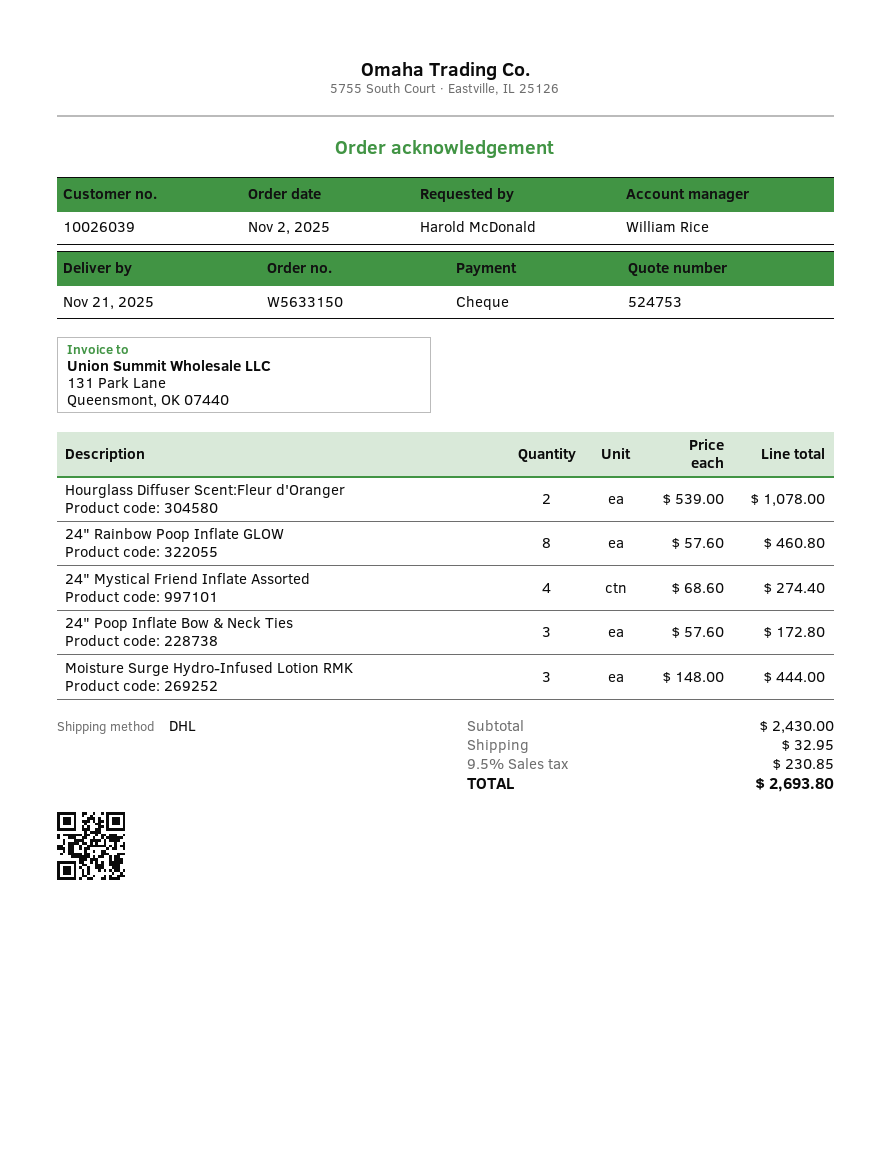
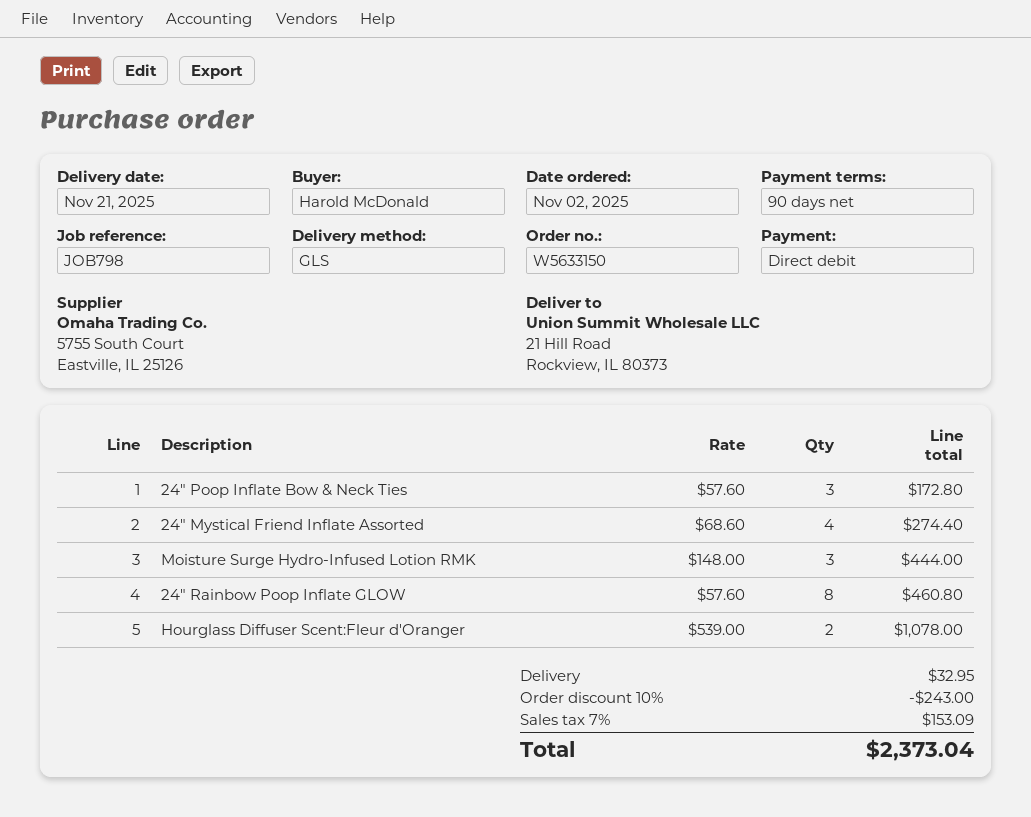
payment method: cheque -> direct debit
shipping method: DHL -> GLS
discount: none -> 10% = 243.00
tax: 9.5% = 230.85 -> 7% = 153.09
total: 2693.80 -> 2373.04

